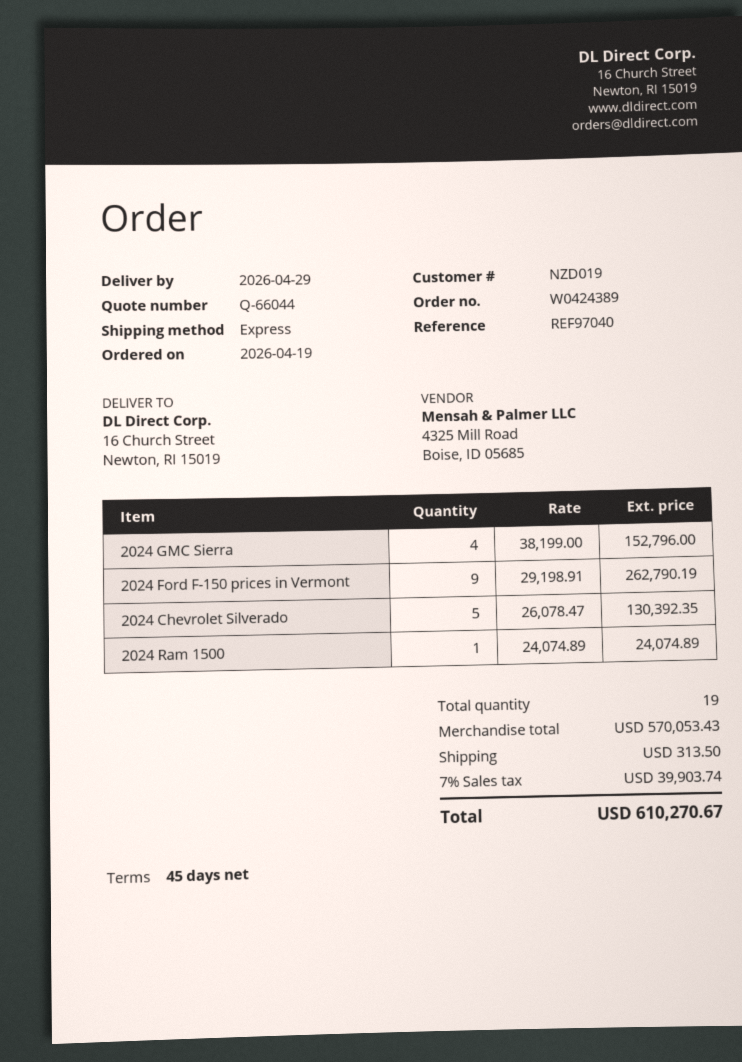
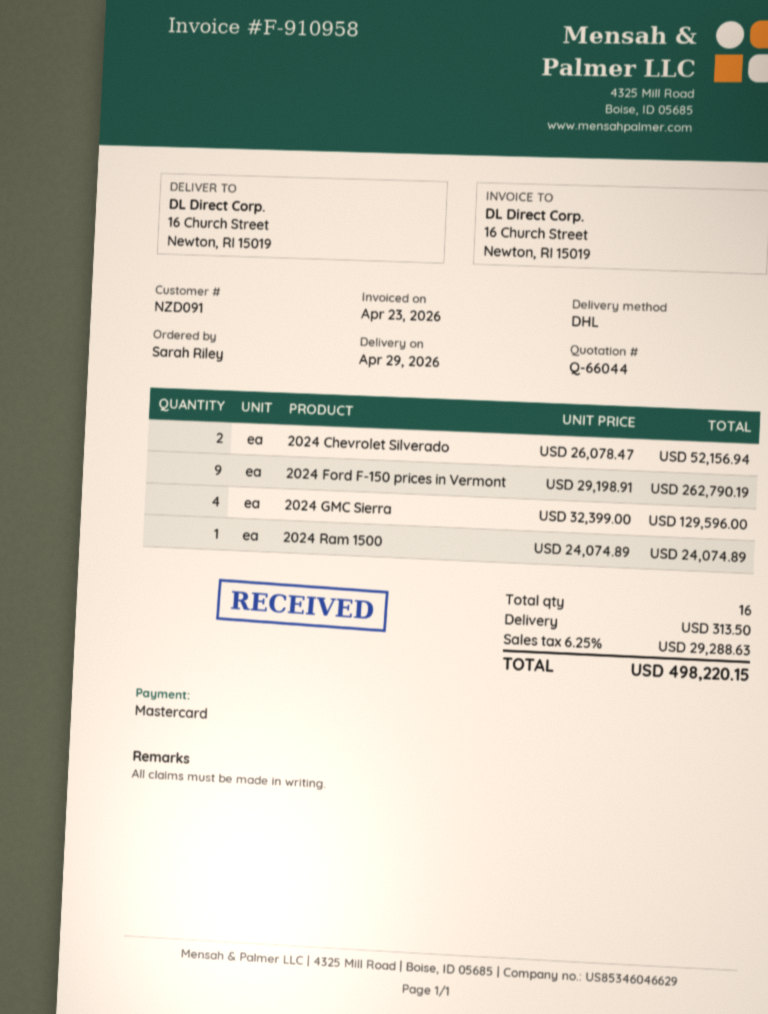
customer number: NZD019 -> NZD091
shipping method: express -> DHL
2024 GMC Sierra: 4 x 38199.00 = 152796.00 -> 4 x 32399.00 = 129596.00
2024 Chevrolet Silverado: 5 x 26078.47 = 130392.35 -> 2 x 26078.47 = 52156.94
total quantity: 19 -> 16
tax: 7% = 39903.74 -> 6.25% = 29288.63
total: 610270.67 -> 498220.15

